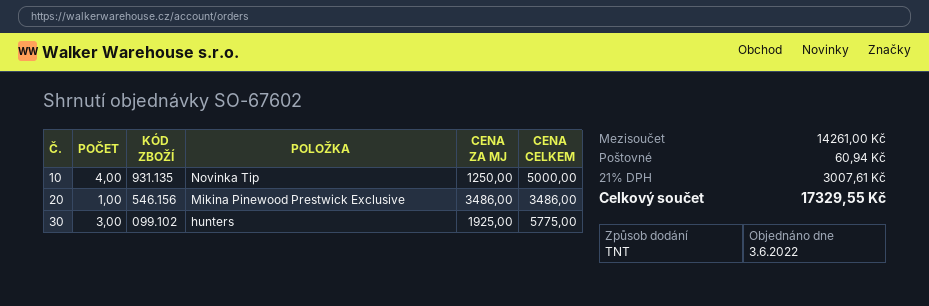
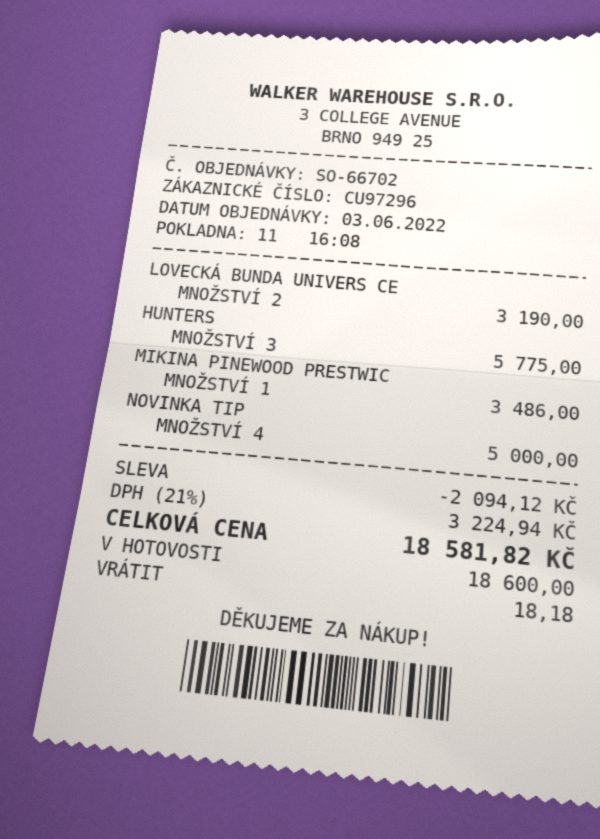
order number: SO-67602 -> SO-66702
LOVECKÁ BUNDA UNIVERS CE: none -> 2 for 3190.00
discount: none -> 2094.12
shipping: 60.94 -> none
tax: 21% = 3007.61 -> 21% = 3224.94
total: 17329.55 -> 18581.82

